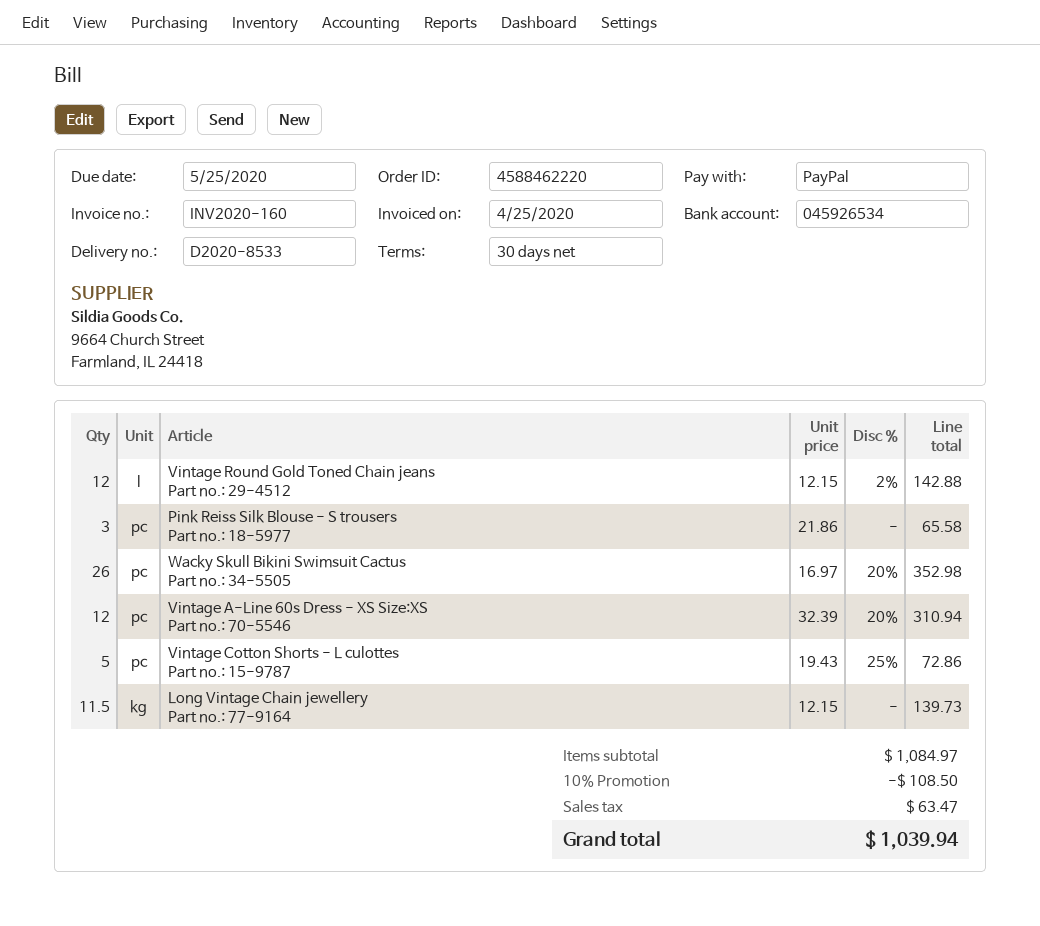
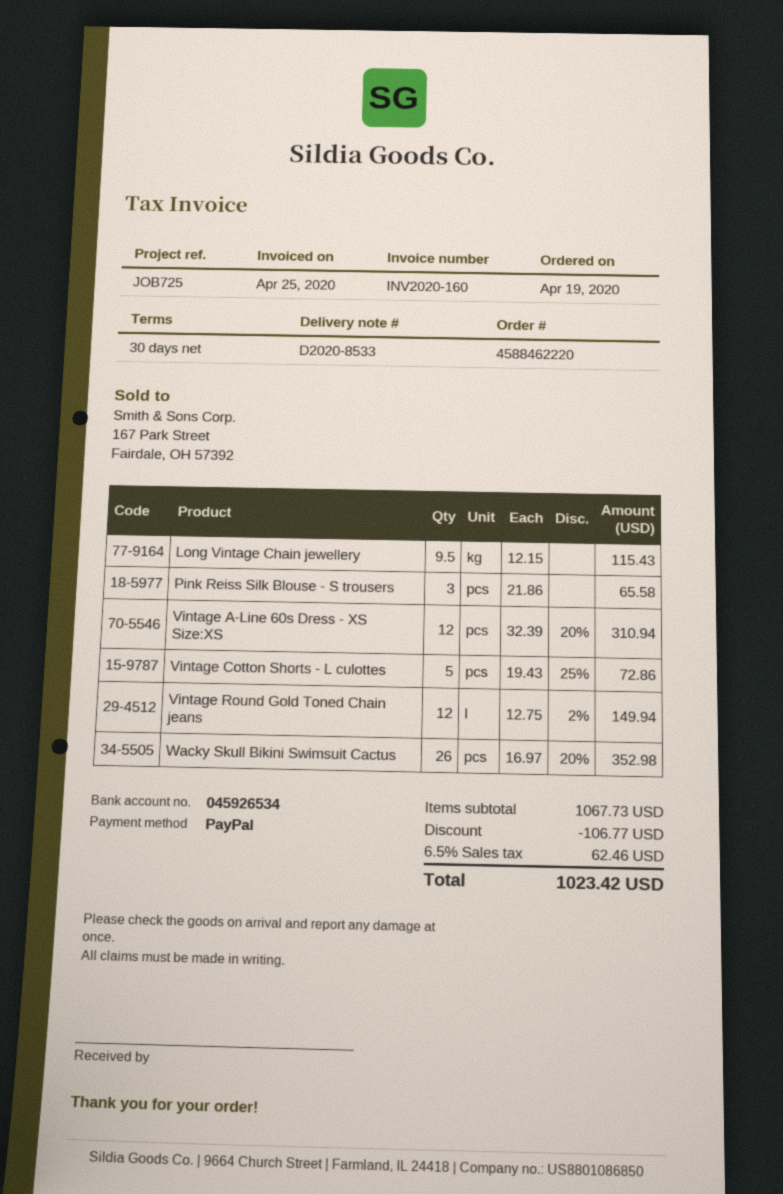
Vintage Round Gold Toned Chain jeans: 12 x 12.15 - 2% = 142.88 -> 12 x 12.75 - 2% = 149.94
Long Vintage Chain jewellery: 11.5 x 12.15 = 139.73 -> 9.5 x 12.15 = 115.43
subtotal: 1084.97 -> 1067.73
discount: 108.50 -> 106.77
tax: 63.47 -> 62.46
total: 1039.94 -> 1023.42

